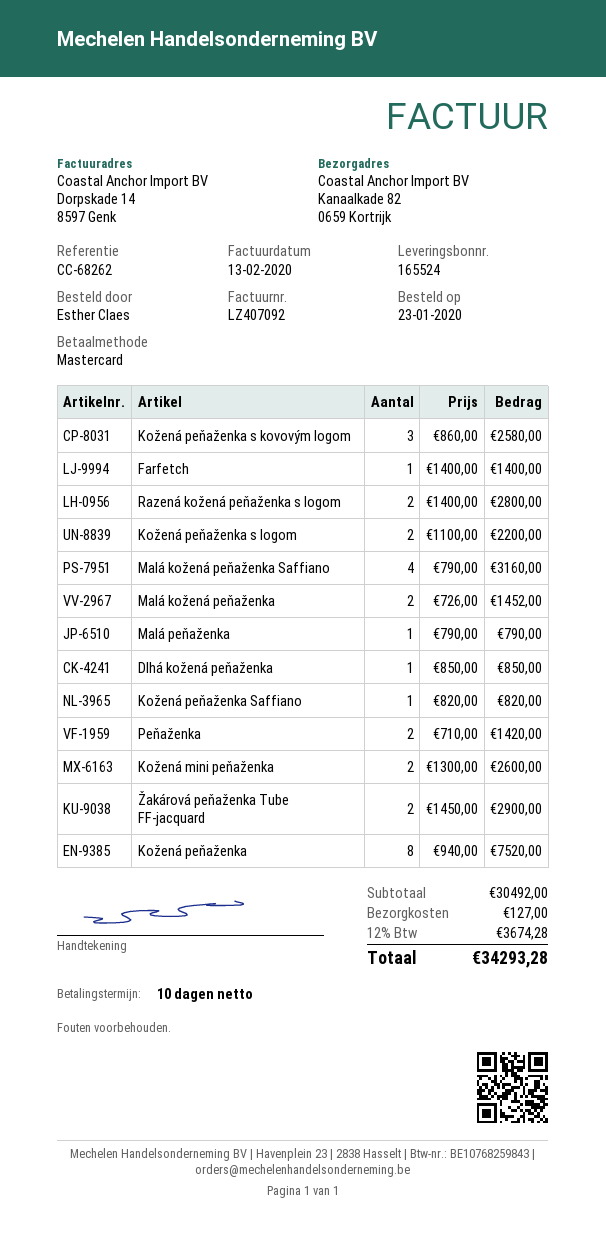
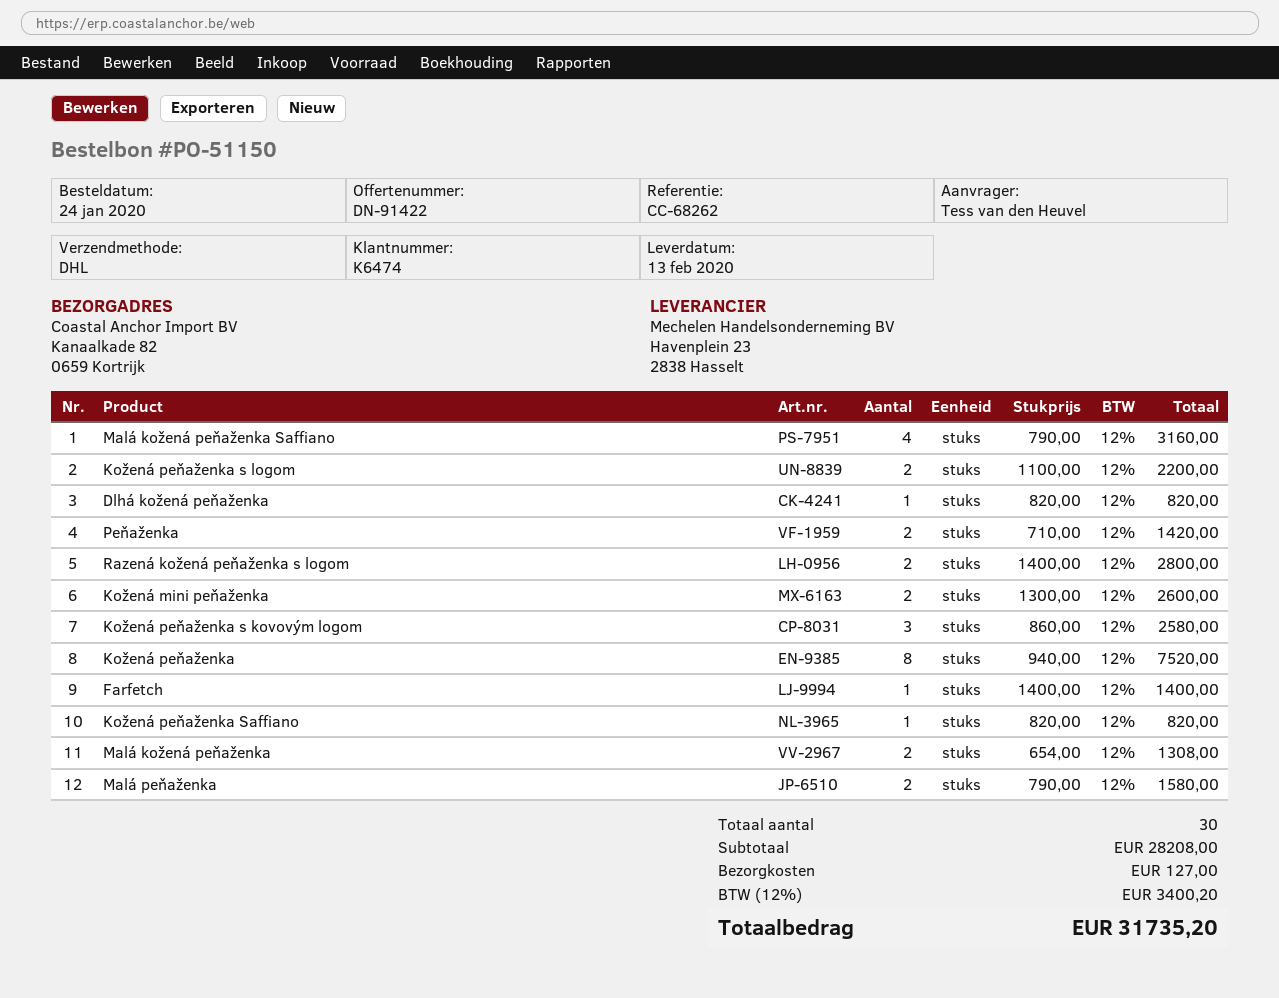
order date: 2020-01-23 -> 2020-01-24
ordered by: Esther Claes -> Tess van den Heuvel
Malá kožená peňaženka: 2 x 726.00 = 1452.00 -> 2 x 654.00 = 1308.00
Malá peňaženka: 1 x 790.00 = 790.00 -> 2 x 790.00 = 1580.00
Dlhá kožená peňaženka: 1 x 850.00 = 850.00 -> 1 x 820.00 = 820.00
Žakárová peňaženka Tube FF-jacquard: 2 x 1450.00 = 2900.00 -> none
subtotal: 30492.00 -> 28208.00
tax: 12% = 3674.28 -> 12% = 3400.20
total: 34293.28 -> 31735.20

